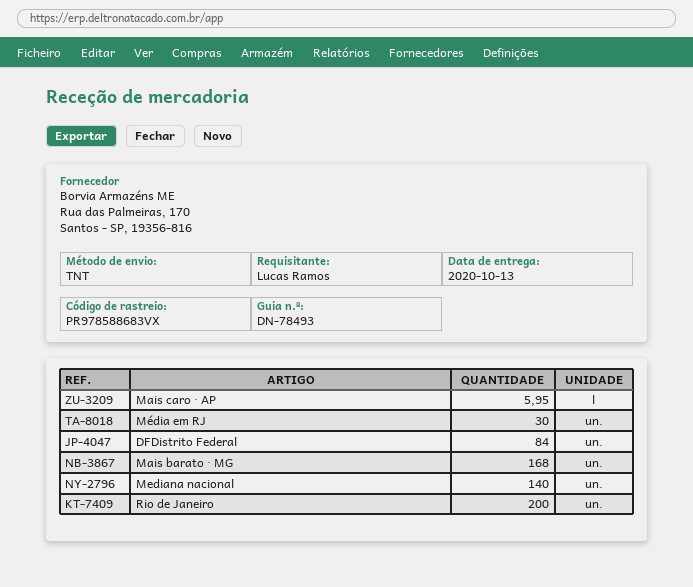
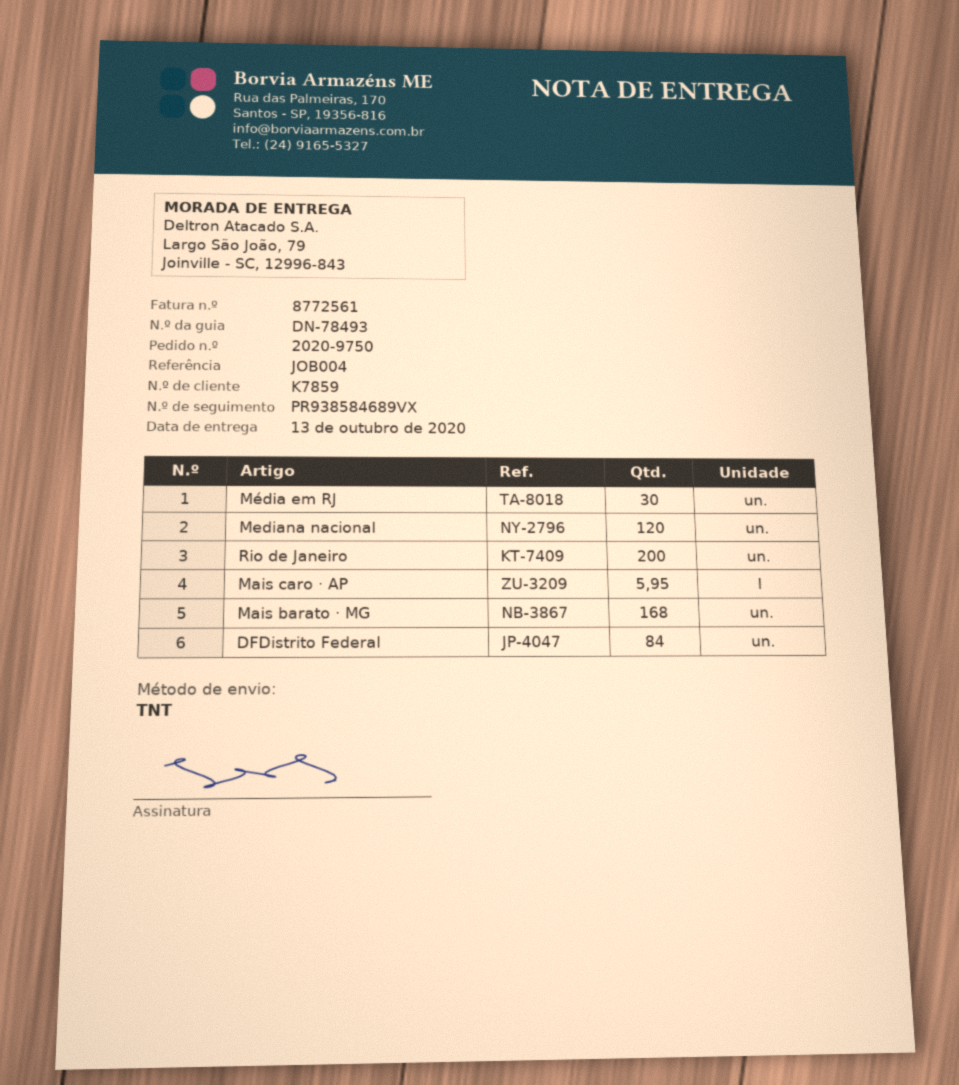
tracking number: PR978588683VX -> PR938584689VX
Mediana nacional: 140 -> 120

